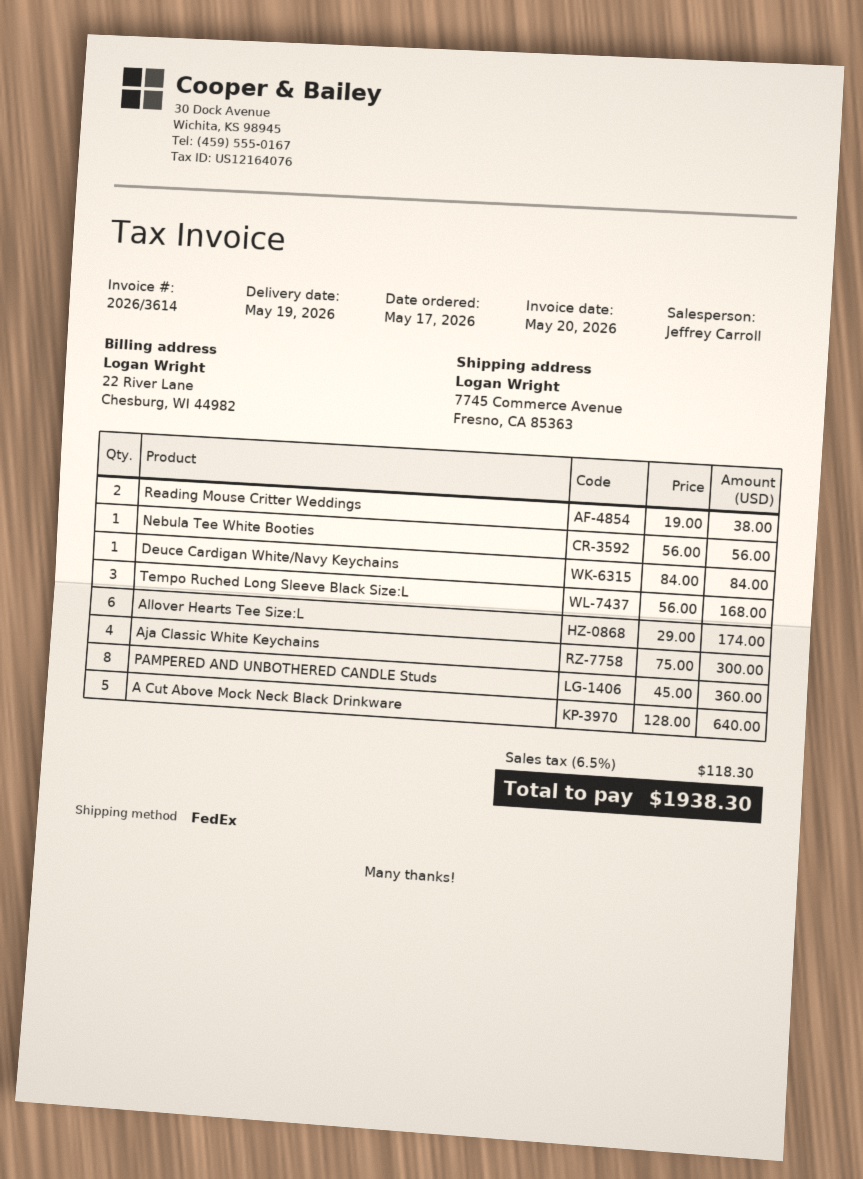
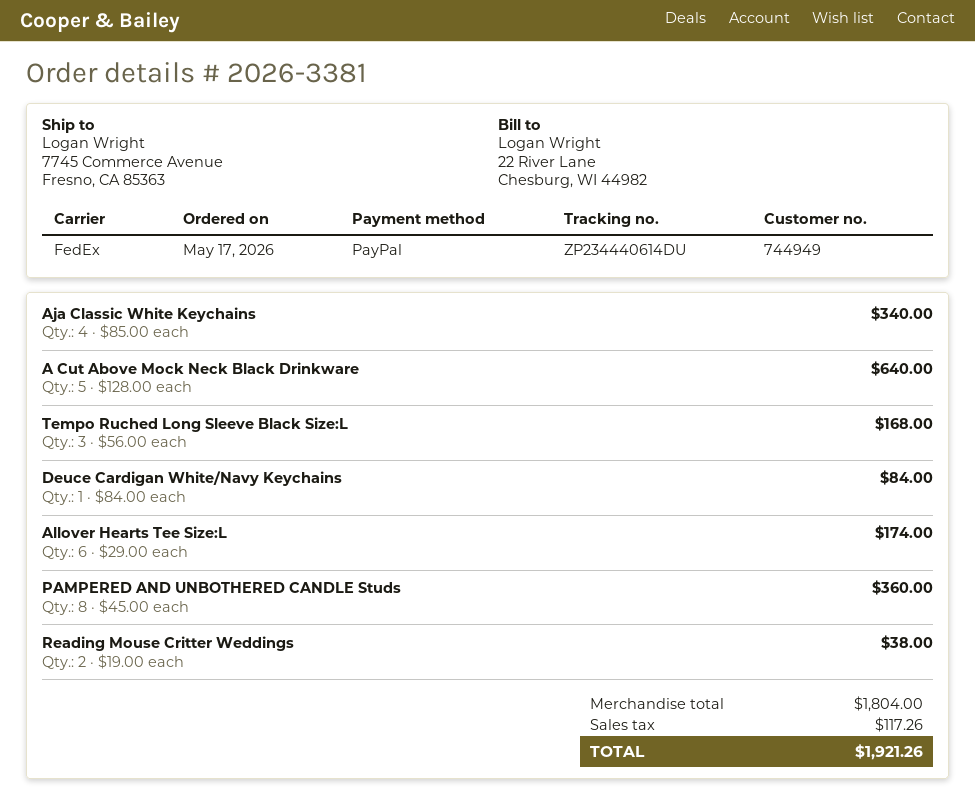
Nebula Tee White Booties: 1 x 56.00 = 56.00 -> none
Aja Classic White Keychains: 4 x 75.00 = 300.00 -> 4 x 85.00 = 340.00
tax: 118.30 -> 117.26
total: 1938.30 -> 1921.26

